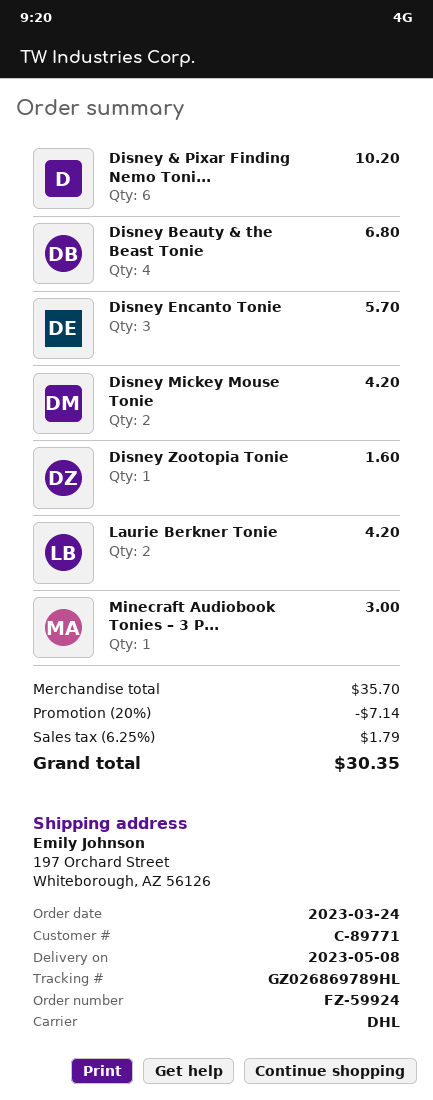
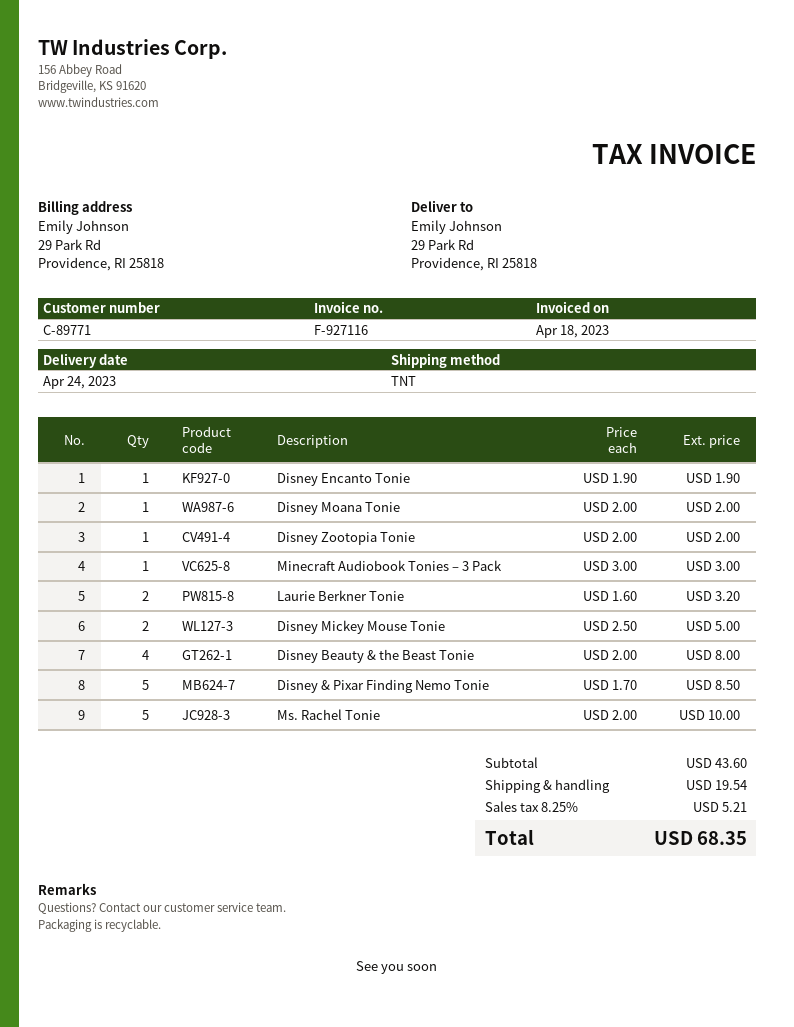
delivery date: 2023-05-08 -> 2023-04-24
shipping method: DHL -> TNT
ship to: 197 Orchard Street, Whiteborough, AZ 56126 -> 29 Park Rd, Providence, RI 25818
Disney & Pixar Finding Nemo Toni...: 6 for 10.20 -> 5 for 8.50
Disney Beauty & the Beast Tonie: 4 for 6.80 -> 4 for 8.00
Disney Encanto Tonie: 3 for 5.70 -> 1 for 1.90
Disney Mickey Mouse Tonie: 2 for 4.20 -> 2 for 5.00
Disney Zootopia Tonie: 1 for 1.60 -> 1 for 2.00
Laurie Berkner Tonie: 2 for 4.20 -> 2 for 3.20
Disney Moana Tonie: none -> 1 for 2.00
Ms. Rachel Tonie: none -> 5 for 10.00
subtotal: 35.70 -> 43.60
discount: 20% = 7.14 -> none
shipping: none -> 19.54
tax: 6.25% = 1.79 -> 8.25% = 5.21
total: 30.35 -> 68.35

